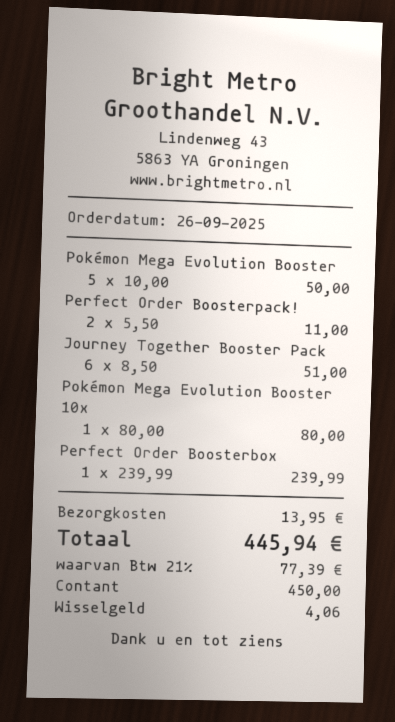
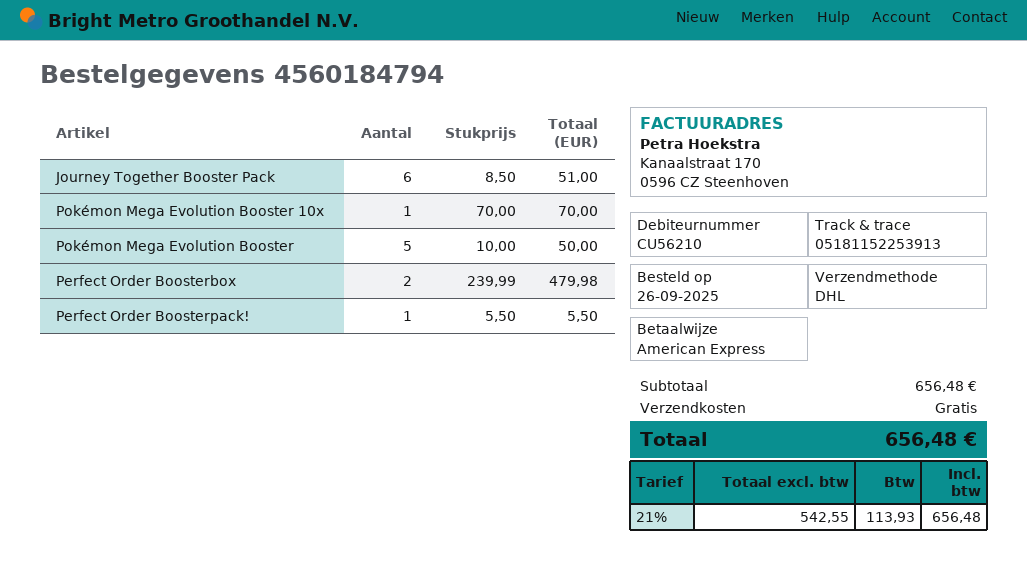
payment method: cash -> American Express
Perfect Order Boosterpack!: 2 x 5.50 = 11.00 -> 1 x 5.50 = 5.50
Pokémon Mega Evolution Booster 10x: 1 x 80.00 = 80.00 -> 1 x 70.00 = 70.00
Perfect Order Boosterbox: 1 x 239.99 = 239.99 -> 2 x 239.99 = 479.98
shipping: 13.95 -> 0.00
tax: 21% = 77.39 -> 21% = 113.93
total: 445.94 -> 656.48

